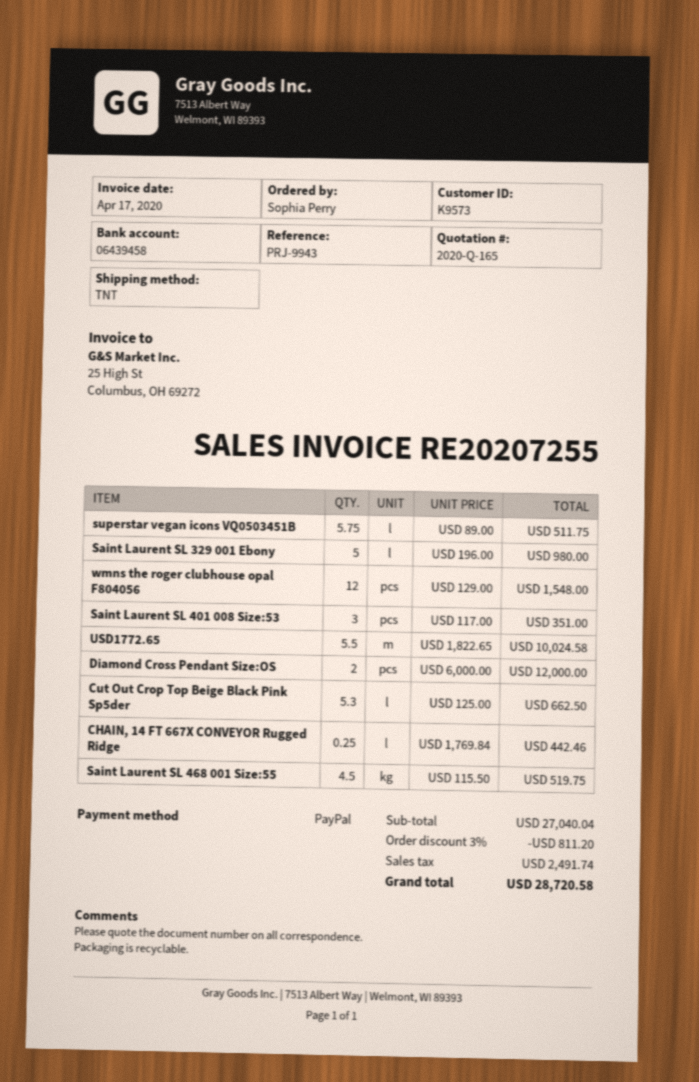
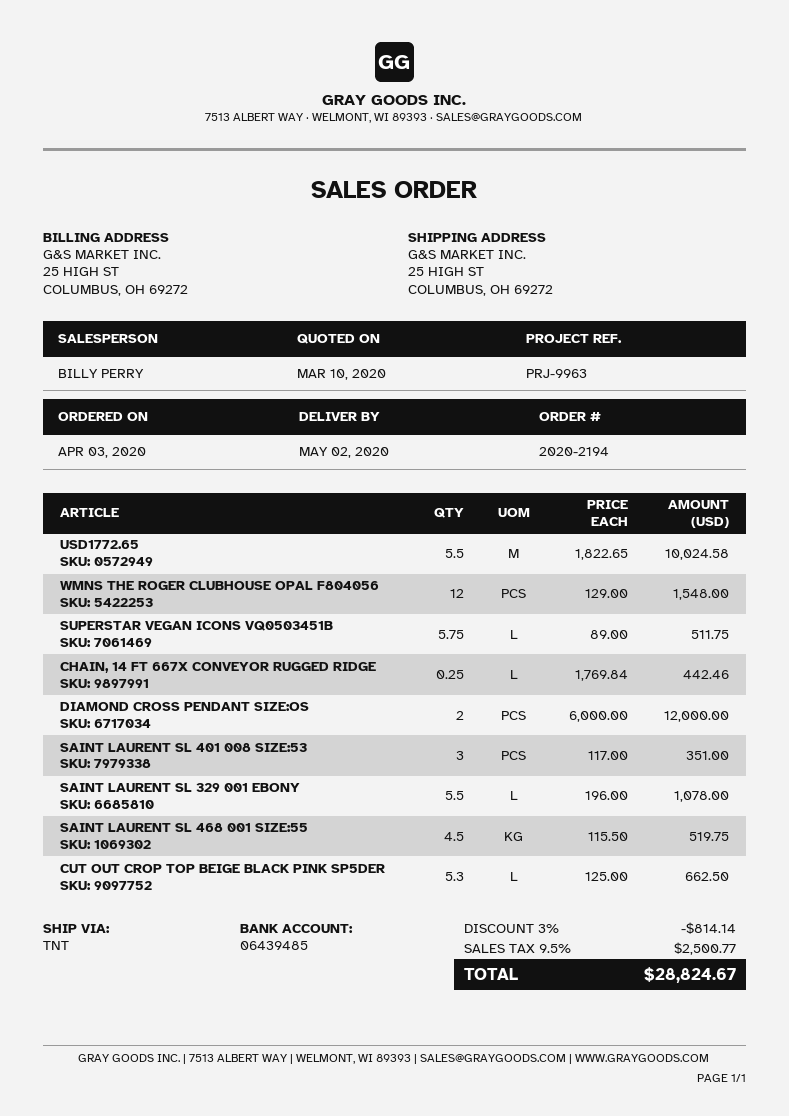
reference: PRJ-9943 -> PRJ-9963
bank account: 06439458 -> 06439485
Saint Laurent SL 329 001 Ebony: 5 x 196.00 = 980.00 -> 5.5 x 196.00 = 1078.00
discount: 3% = 811.20 -> 3% = 814.14
tax: 2491.74 -> 2500.77
total: 28720.58 -> 28824.67

